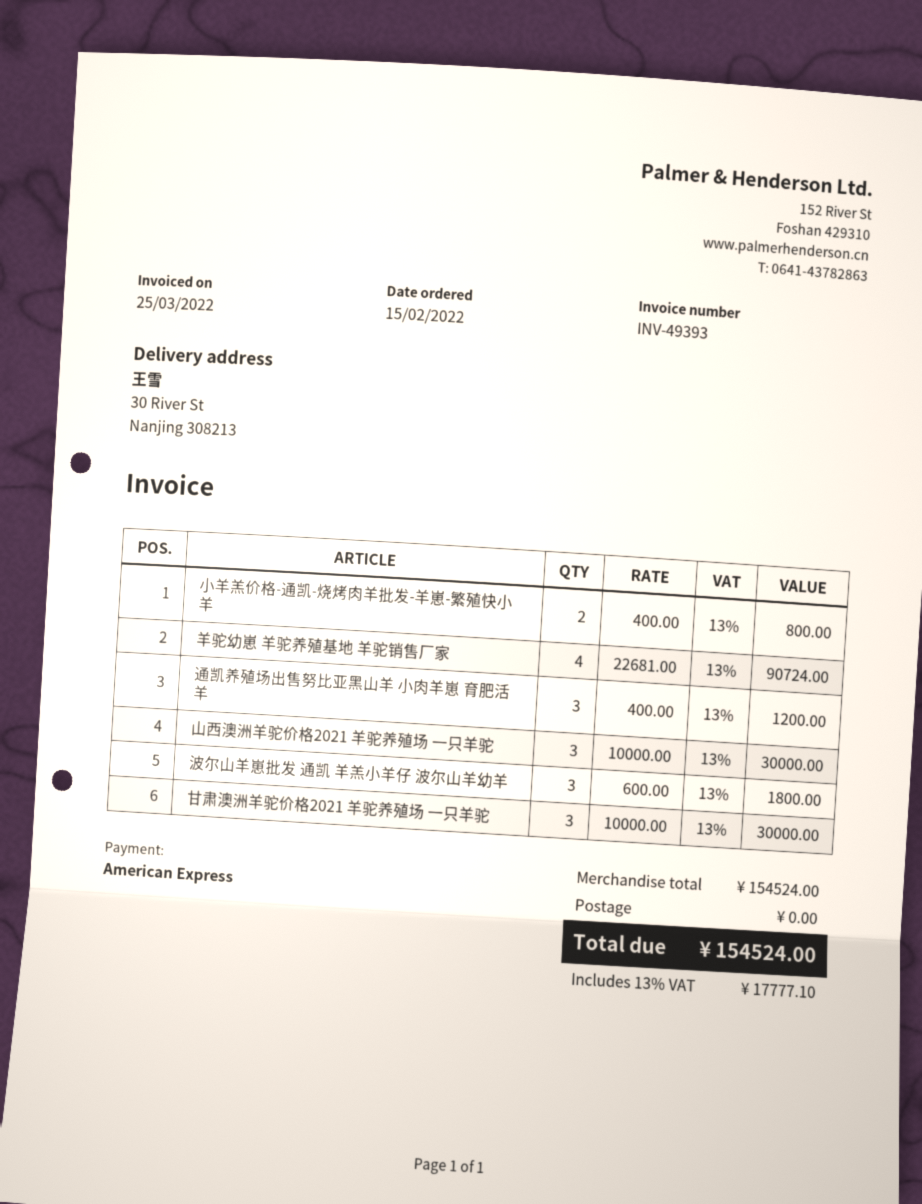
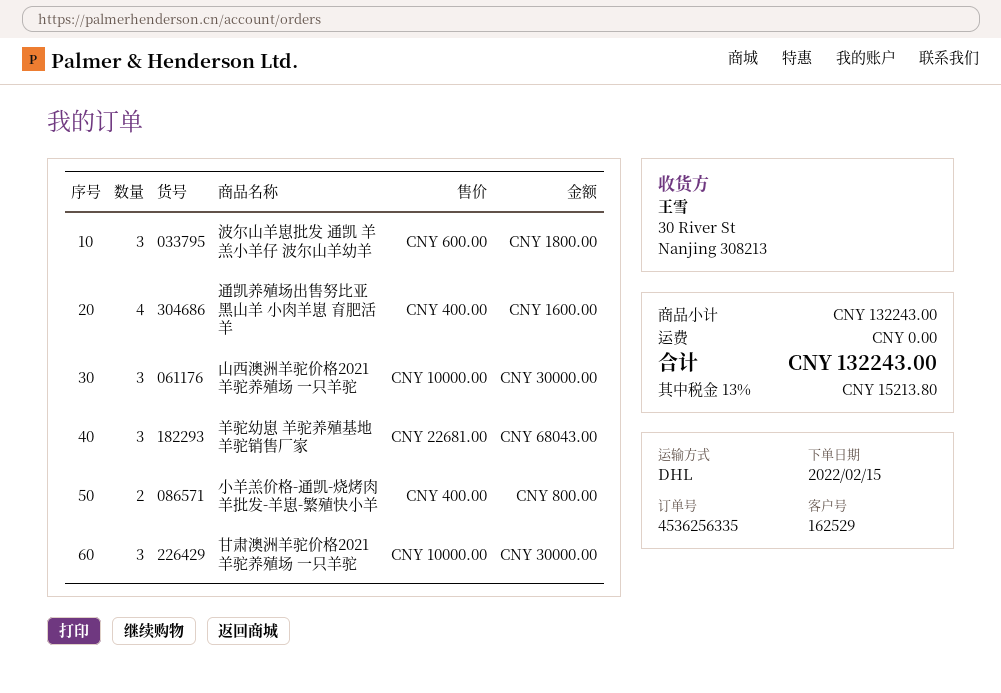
羊驼幼崽 羊驼养殖基地 羊驼销售厂家: 4 x 22681.00 = 90724.00 -> 3 x 22681.00 = 68043.00
通凯养殖场出售努比亚黑山羊 小肉羊崽 育肥活羊: 3 x 400.00 = 1200.00 -> 4 x 400.00 = 1600.00
subtotal: 154524.00 -> 132243.00
tax: 13% = 17777.10 -> 13% = 15213.80
total: 154524.00 -> 132243.00

